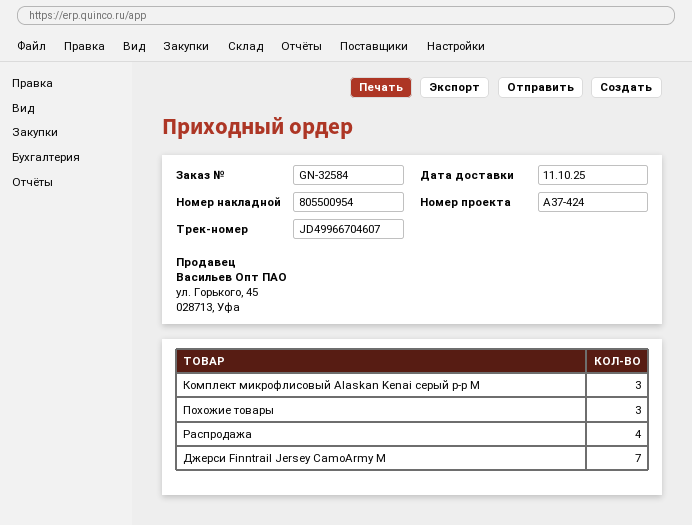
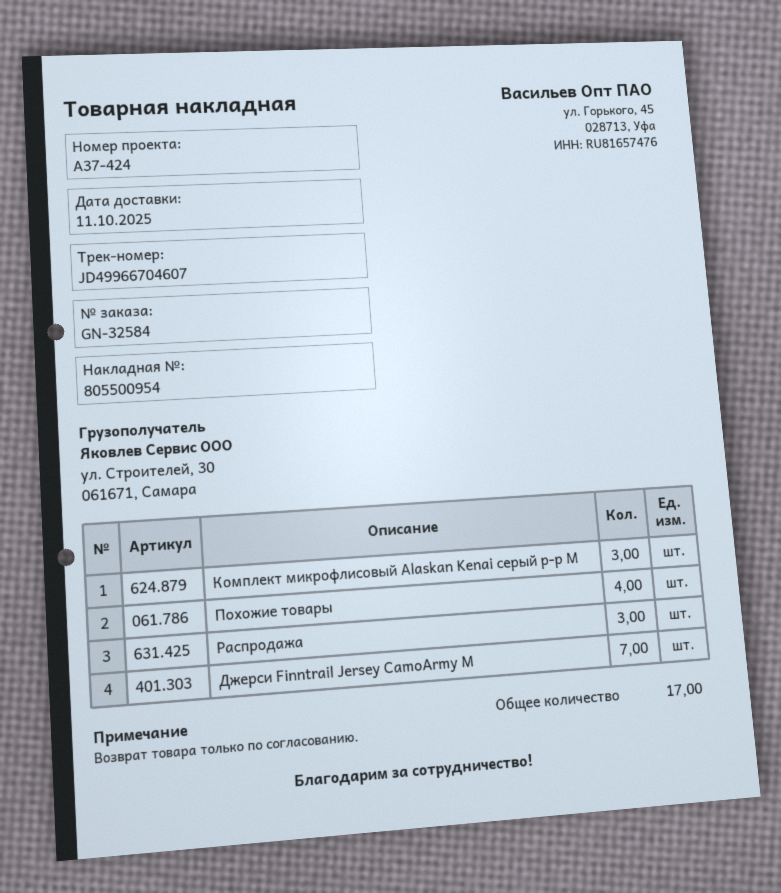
Похожие товары: 3 -> 4
Распродажа: 4 -> 3

